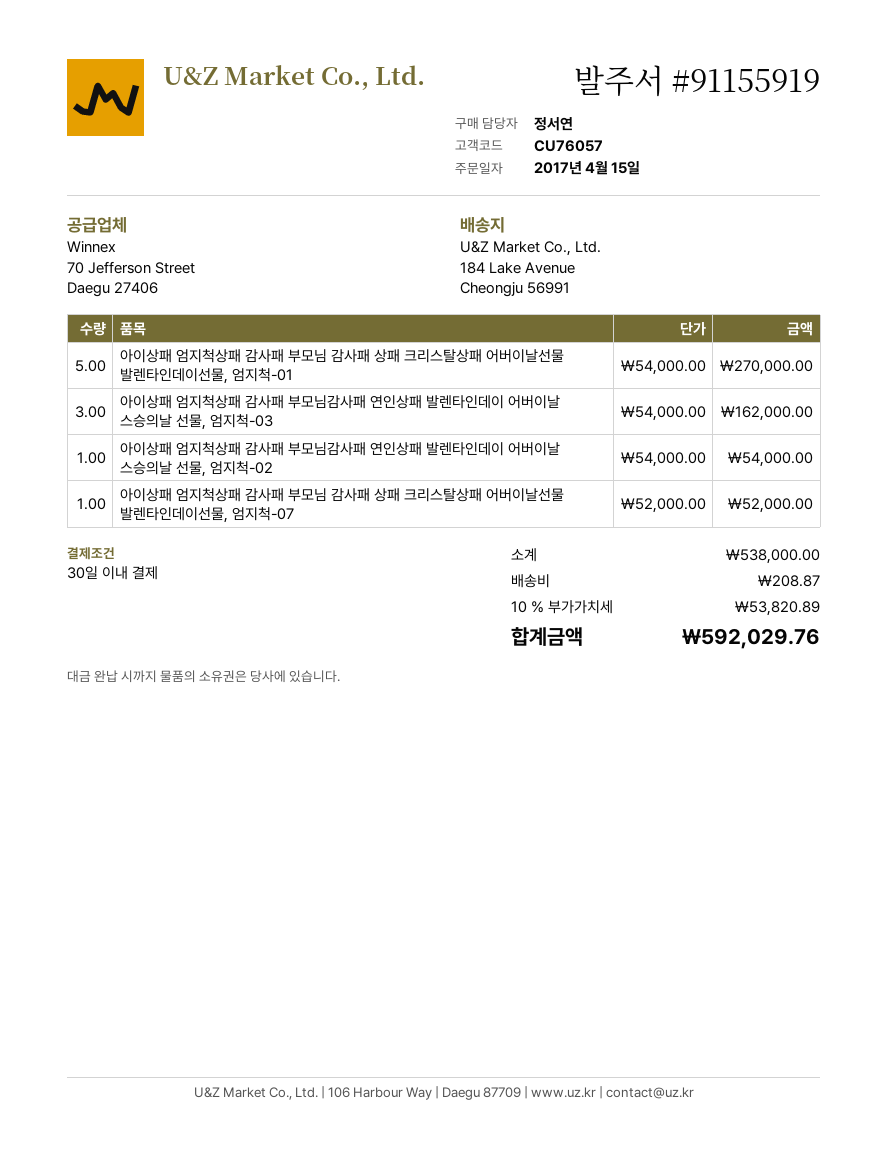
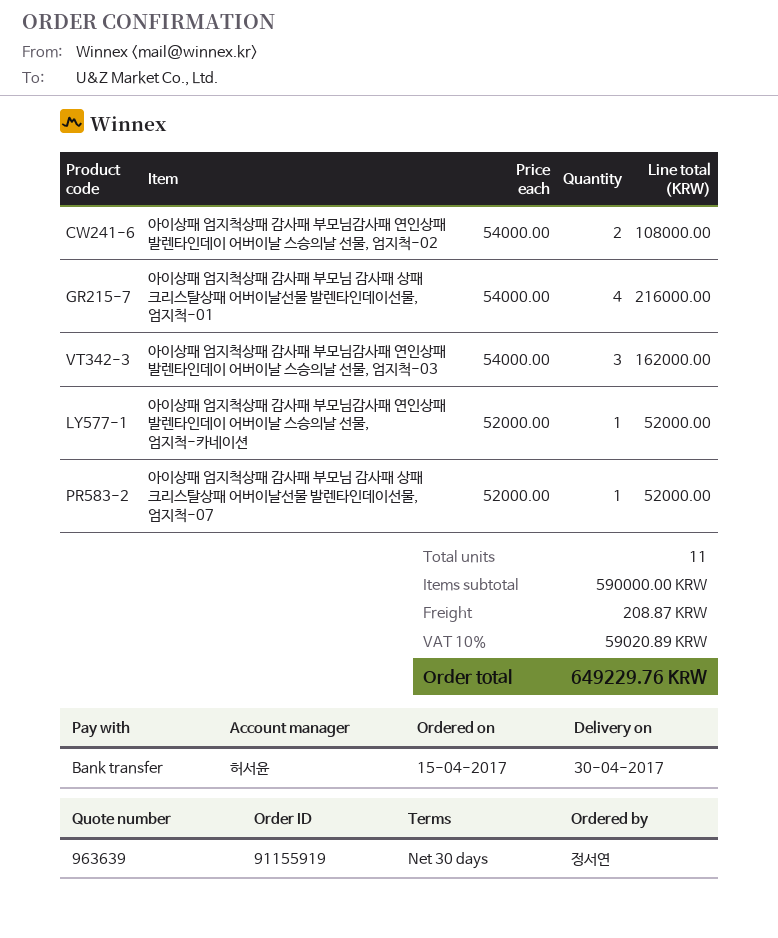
아이상패 엄지척상패 감사패 부모님 감사패 상패 크리스탈상패 어버이날선물 발렌타인데이선물, 엄지척-01: 5 x 54000.00 = 270000.00 -> 4 x 54000.00 = 216000.00
아이상패 엄지척상패 감사패 부모님감사패 연인상패 발렌타인데이 어버이날 스승의날 선물, 엄지척-02: 1 x 54000.00 = 54000.00 -> 2 x 54000.00 = 108000.00
아이상패 엄지척상패 감사패 부모님감사패 연인상패 발렌타인데이 어버이날 스승의날 선물, 엄지척-카네이션: none -> 1 x 52000.00 = 52000.00
subtotal: 538000.00 -> 590000.00
tax: 10% = 53820.89 -> 10% = 59020.89
total: 592029.76 -> 649229.76

